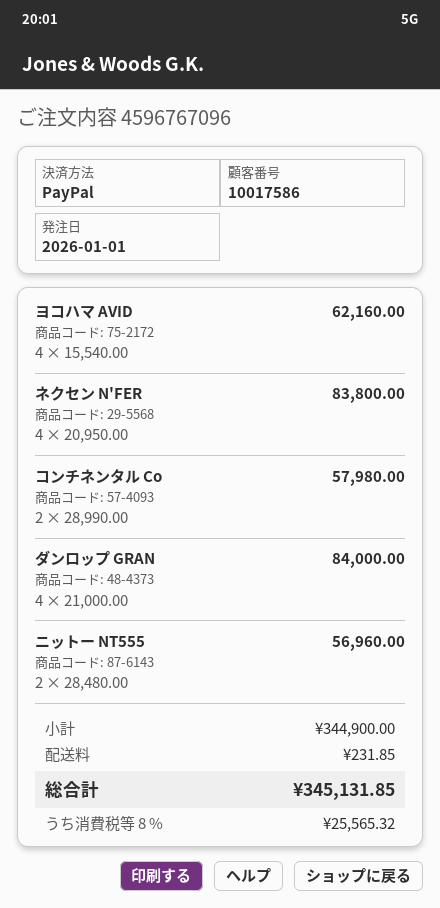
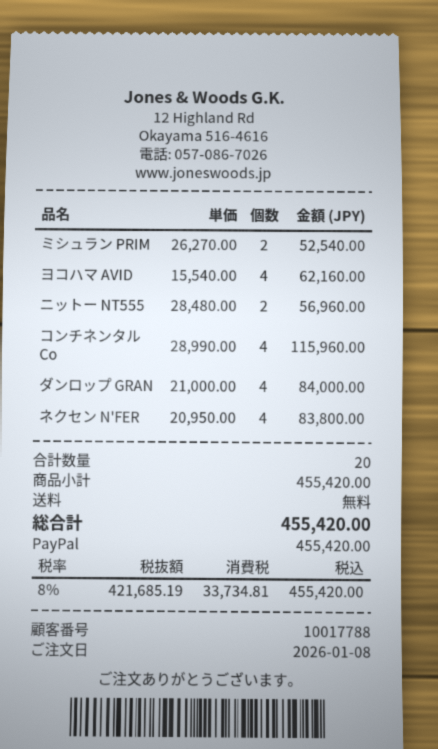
order date: 2026-01-01 -> 2026-01-08
customer number: 10017586 -> 10017788
コンチネンタル Co: 2 x 28990.00 = 57980.00 -> 4 x 28990.00 = 115960.00
ミシュラン PRIM: none -> 2 x 26270.00 = 52540.00
subtotal: 344900.00 -> 455420.00
shipping: 231.85 -> 0.00
tax: 8% = 25565.32 -> 8% = 33734.81
total: 345131.85 -> 455420.00

